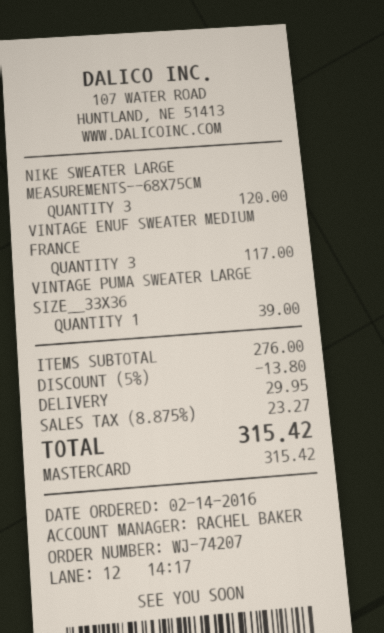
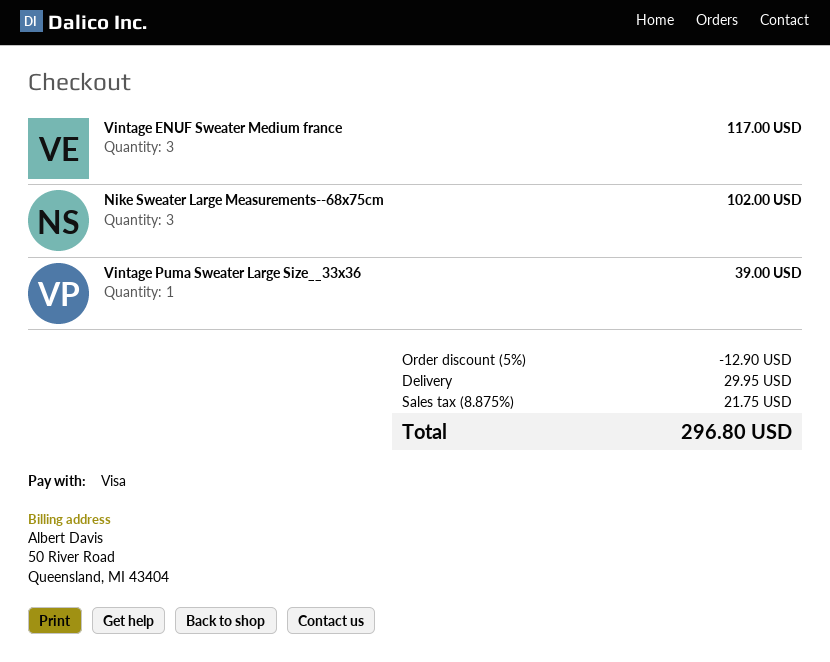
payment method: Mastercard -> Visa
NIKE SWEATER LARGE MEASUREMENTS--68X75CM: 3 for 120.00 -> 3 for 102.00
discount: 5% = 13.80 -> 5% = 12.90
tax: 8.875% = 23.27 -> 8.875% = 21.75
total: 315.42 -> 296.80

